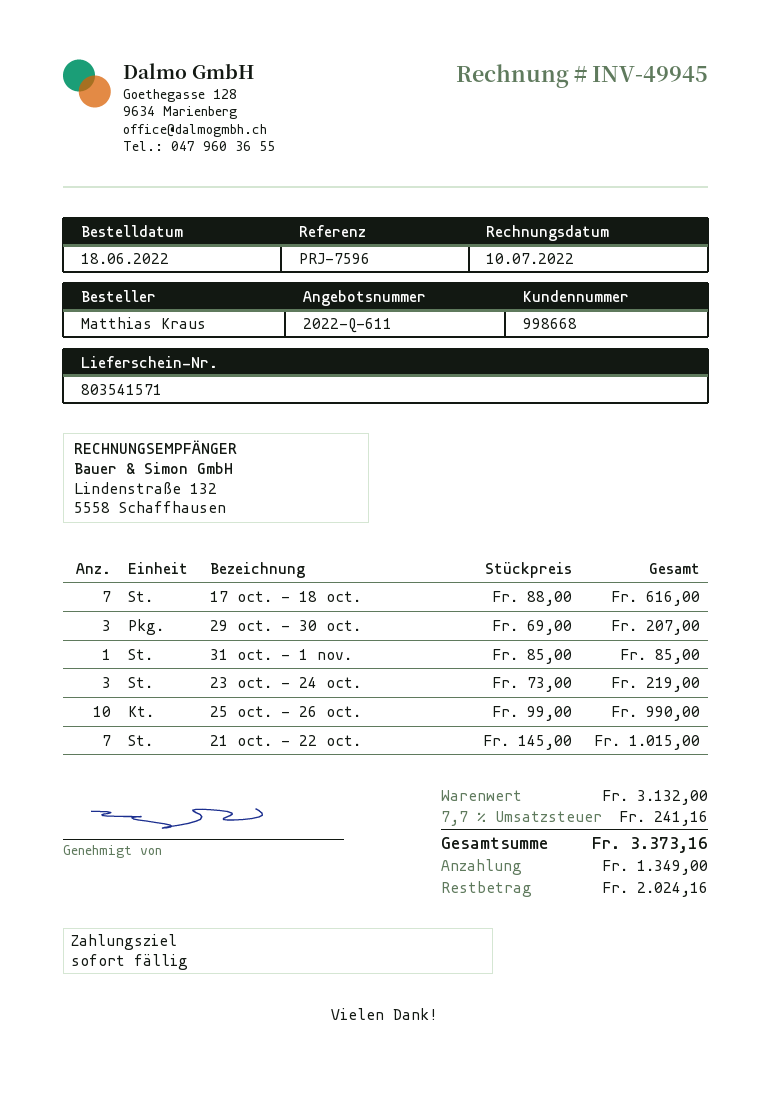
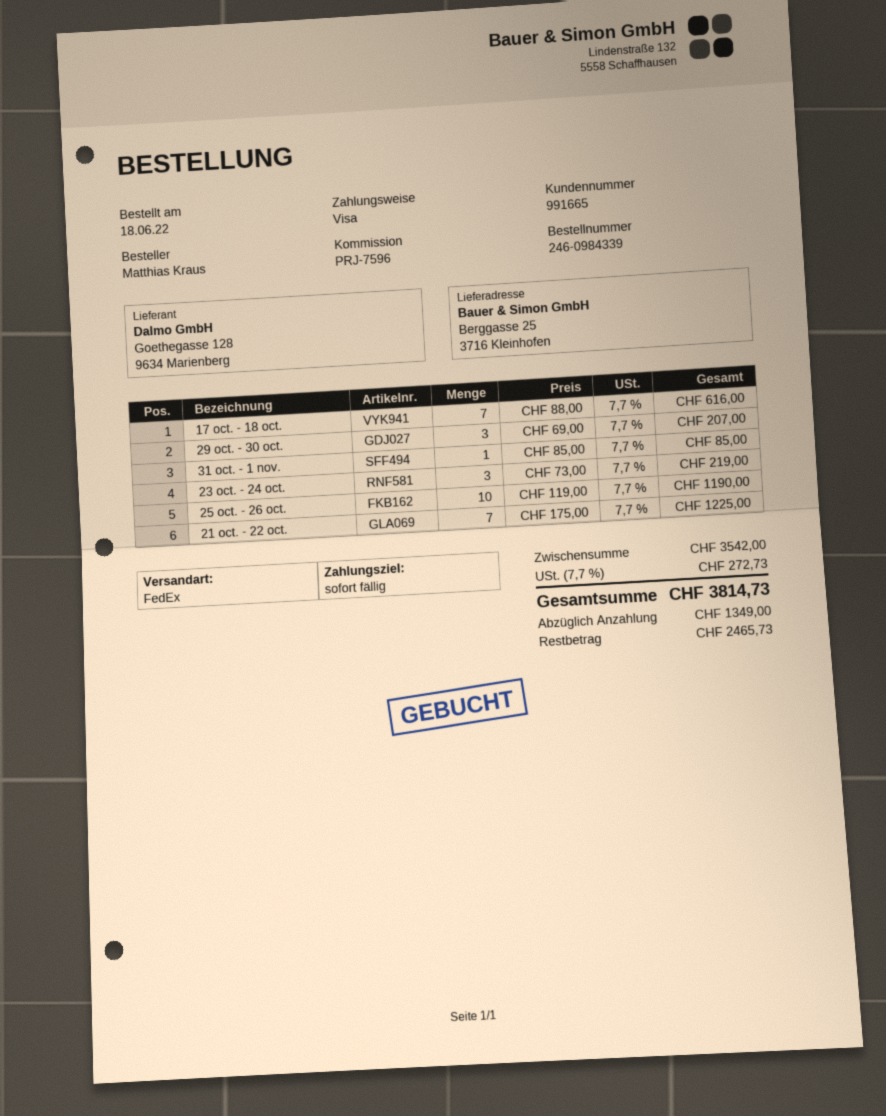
customer number: 998668 -> 991665
25 oct. - 26 oct.: 10 x 99.00 = 990.00 -> 10 x 119.00 = 1190.00
21 oct. - 22 oct.: 7 x 145.00 = 1015.00 -> 7 x 175.00 = 1225.00
subtotal: 3132.00 -> 3542.00
tax: 7.7% = 241.16 -> 7.7% = 272.73
total: 3373.16 -> 3814.73
balance: 2024.16 -> 2465.73

